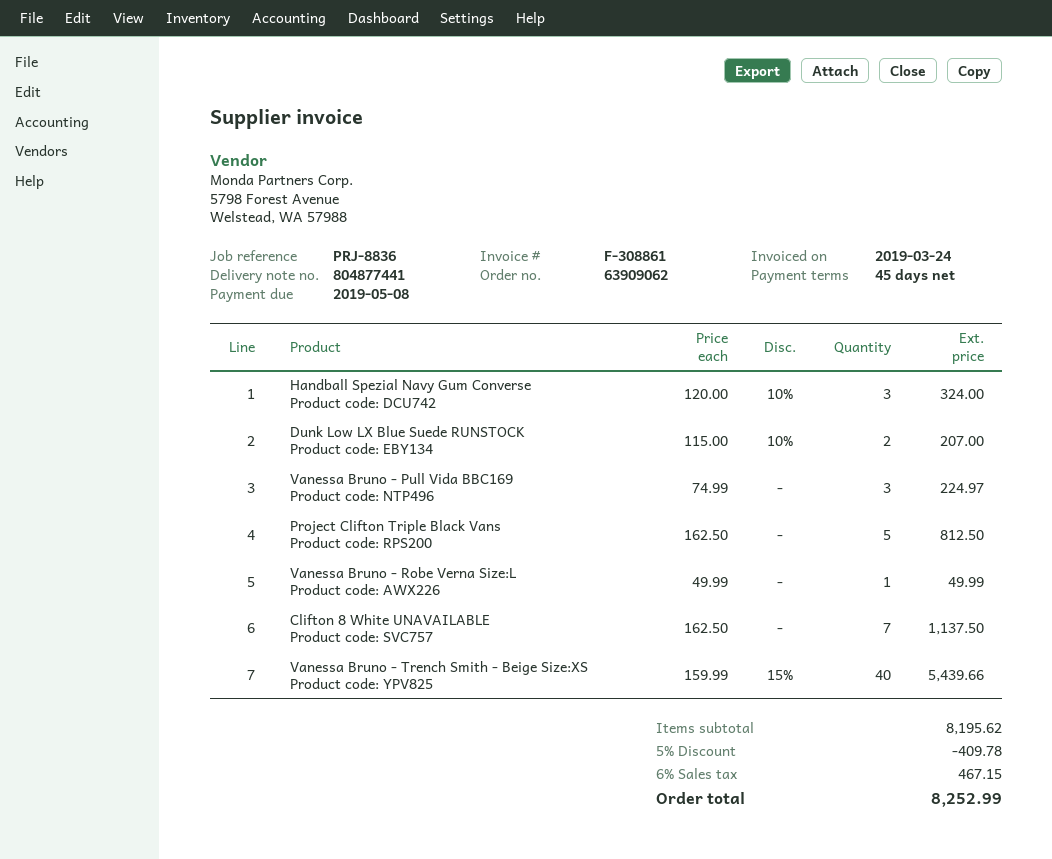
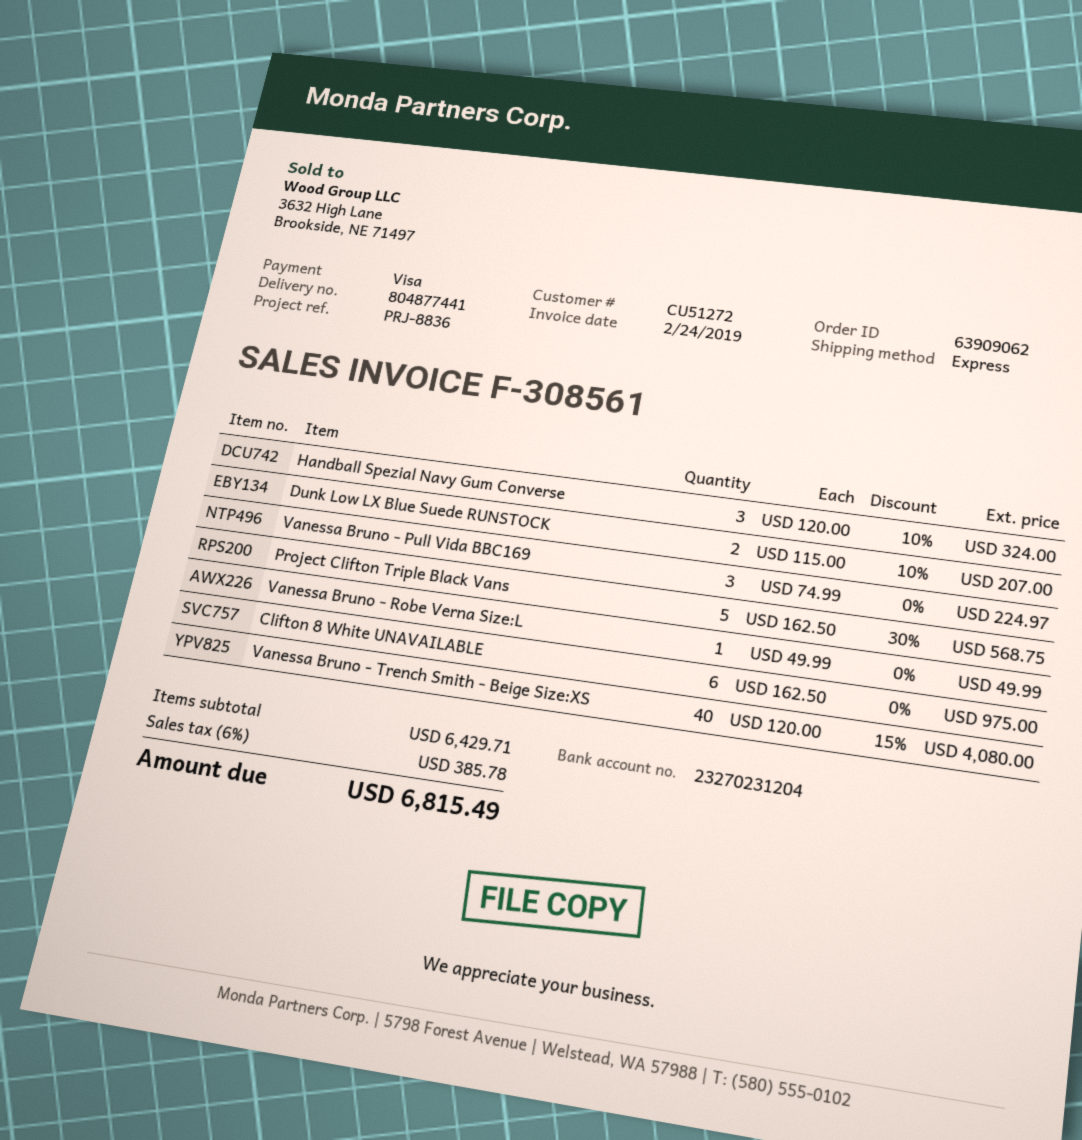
invoice number: F-308861 -> F-308561
invoice date: 2019-03-24 -> 2019-02-24
Project Clifton Triple Black Vans: 5 x 162.50 = 812.50 -> 5 x 162.50 - 30% = 568.75
Clifton 8 White UNAVAILABLE: 7 x 162.50 = 1137.50 -> 6 x 162.50 = 975.00
Vanessa Bruno - Trench Smith - Beige Size:XS: 40 x 159.99 - 15% = 5439.66 -> 40 x 120.00 - 15% = 4080.00
subtotal: 8195.62 -> 6429.71
discount: 5% = 409.78 -> none
tax: 6% = 467.15 -> 6% = 385.78
total: 8252.99 -> 6815.49

